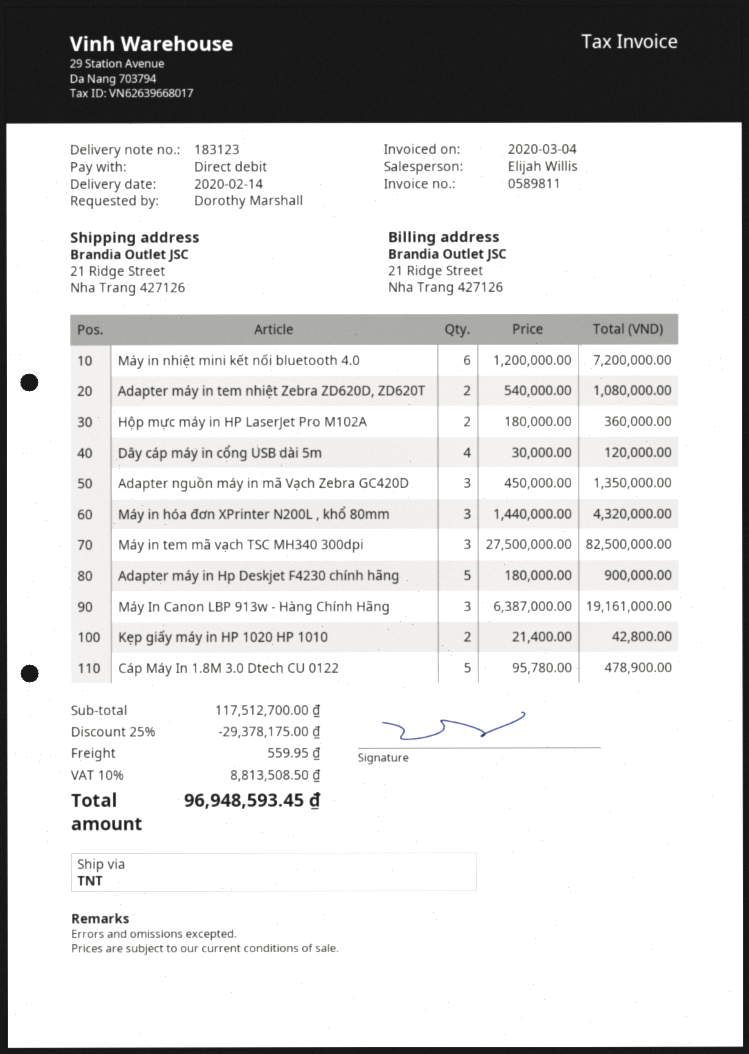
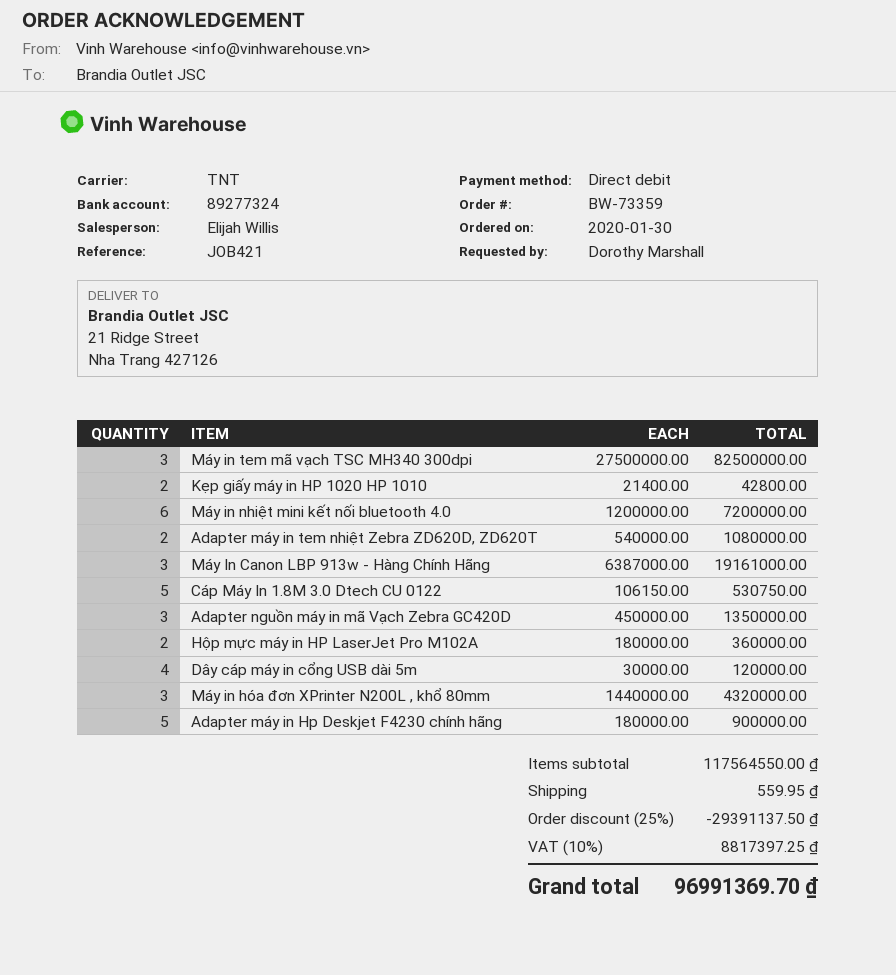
Cáp Máy In 1.8M 3.0 Dtech CU 0122: 5 x 95780.00 = 478900.00 -> 5 x 106150.00 = 530750.00
subtotal: 117512700.00 -> 117564550.00
discount: 25% = 29378175.00 -> 25% = 29391137.50
tax: 10% = 8813508.50 -> 10% = 8817397.25
total: 96948593.45 -> 96991369.70

